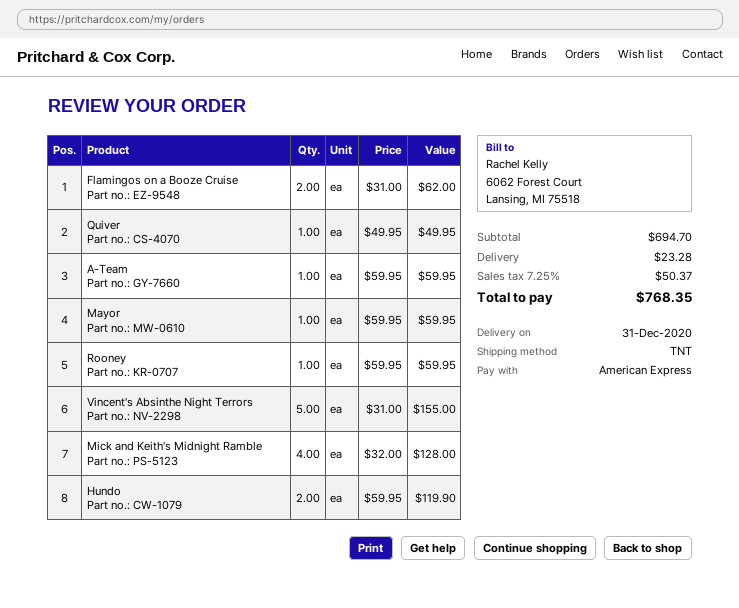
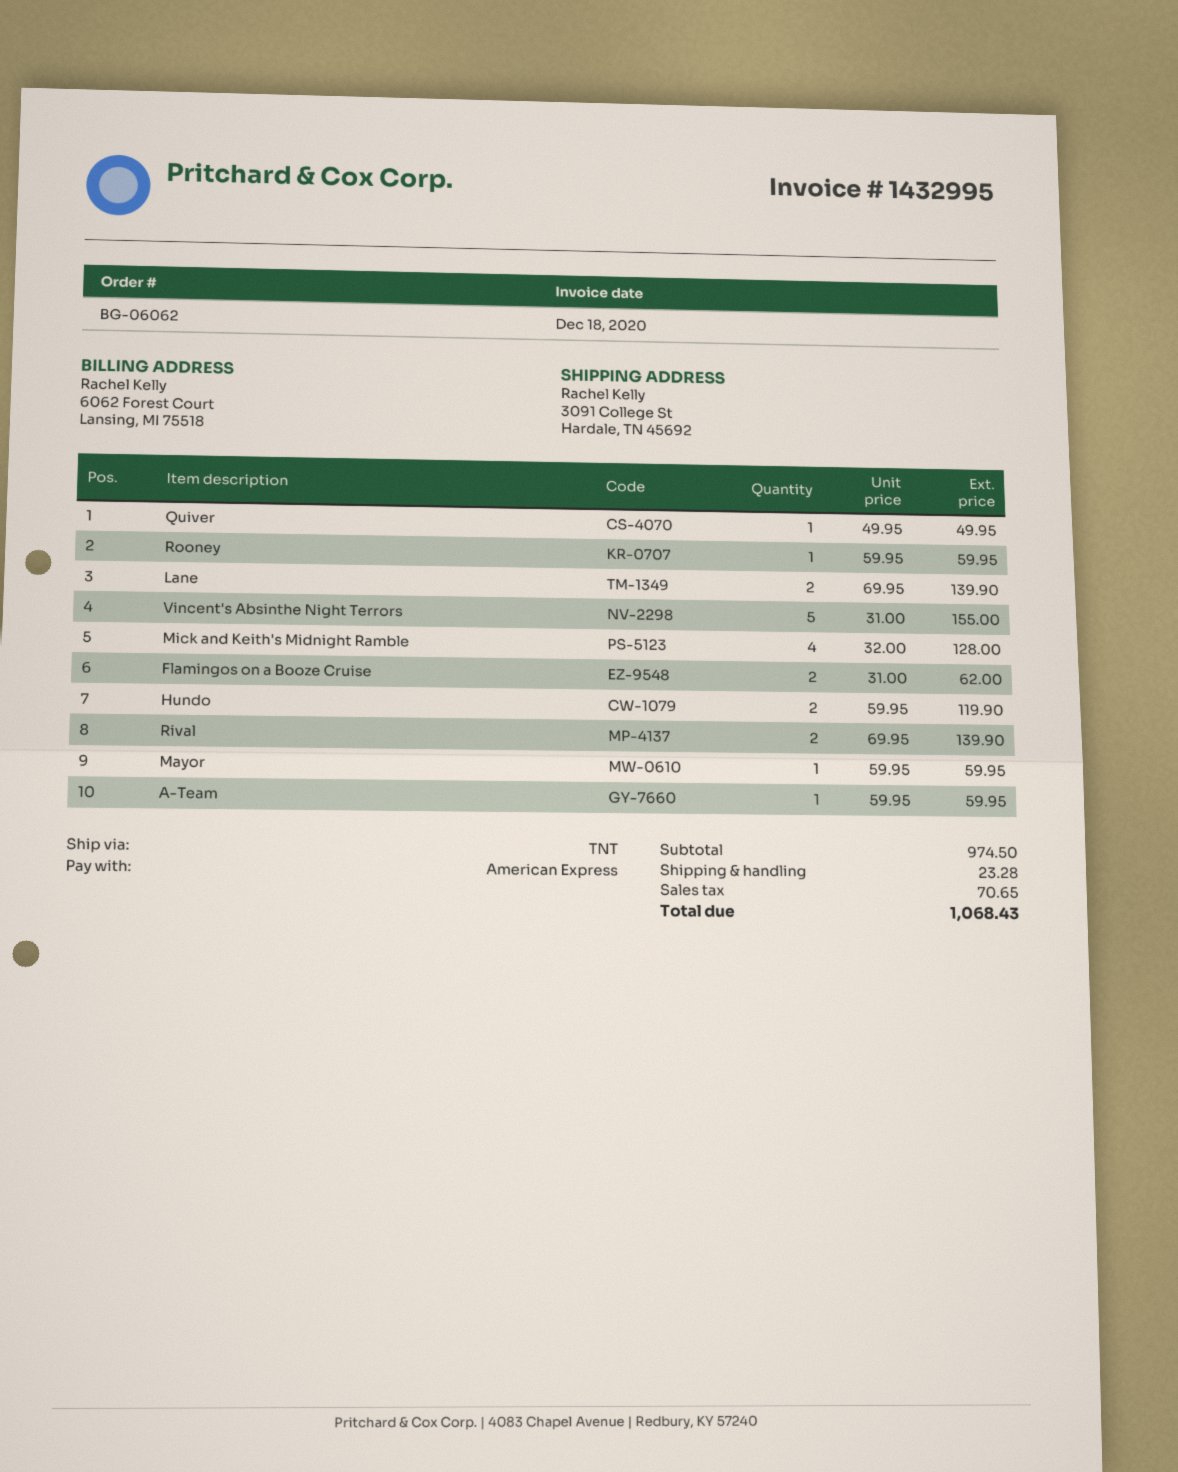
Lane: none -> 2 x 69.95 = 139.90
Rival: none -> 2 x 69.95 = 139.90
subtotal: 694.70 -> 974.50
tax: 50.37 -> 70.65
total: 768.35 -> 1068.43

